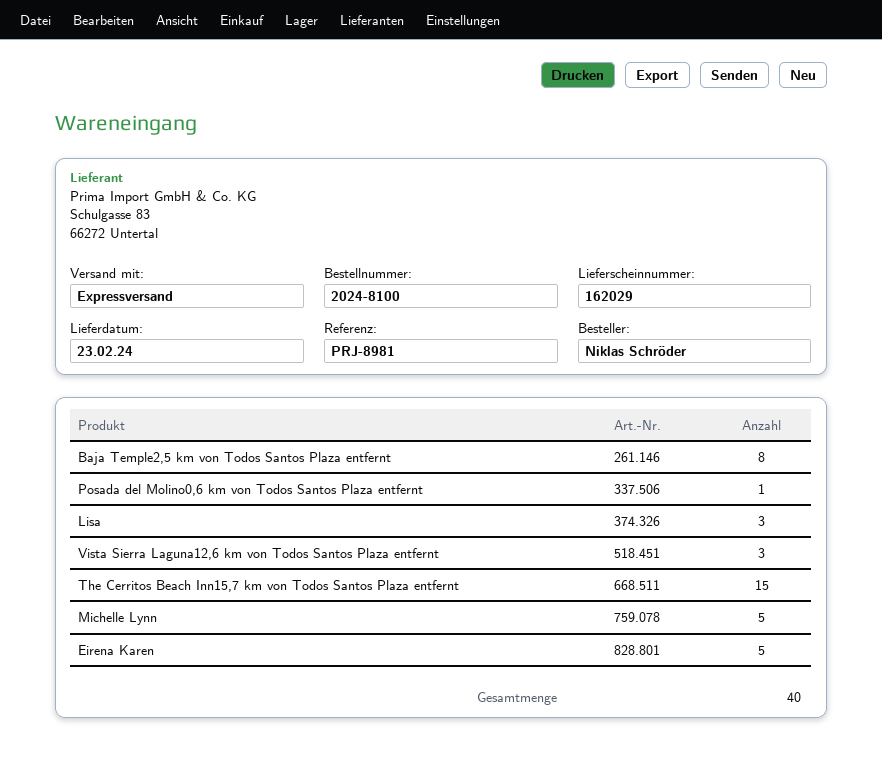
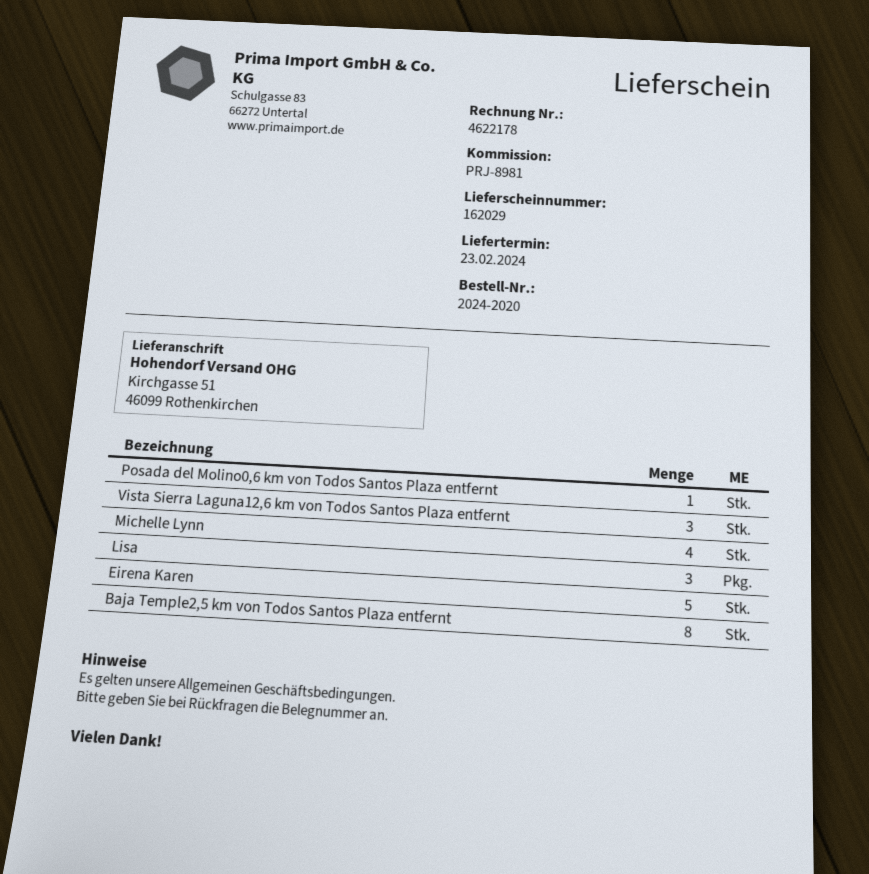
order number: 2024-8100 -> 2024-2020
The Cerritos Beach Inn15,7 km von Todos Santos Plaza entfernt: 15 -> none
Michelle Lynn: 5 -> 4

